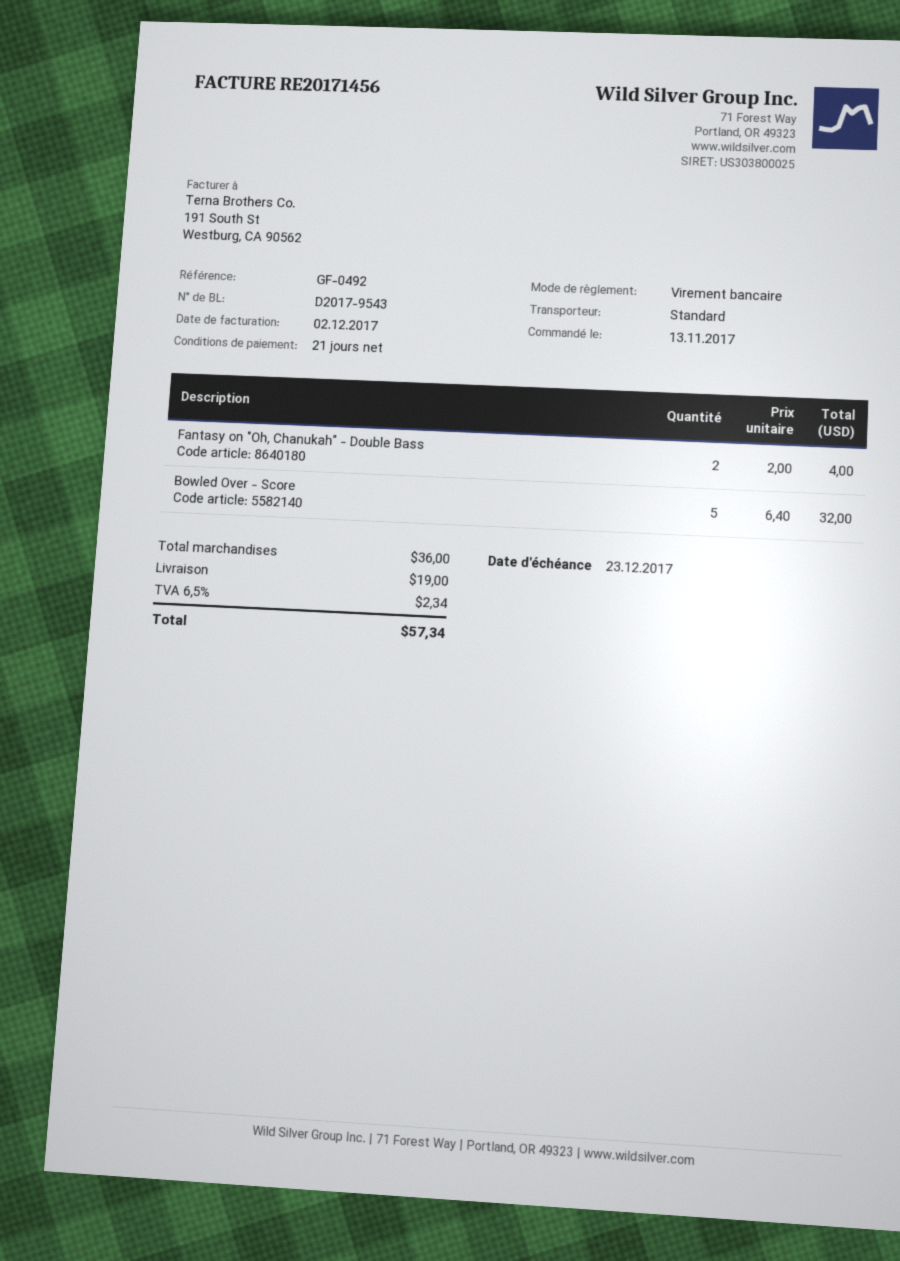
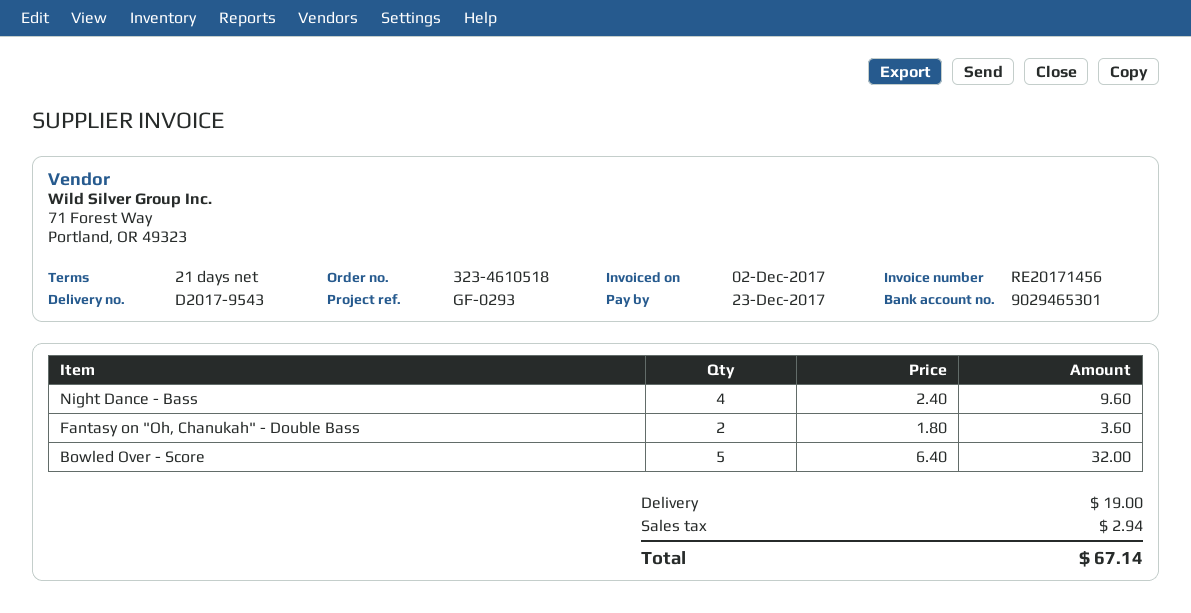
reference: GF-0492 -> GF-0293
Fantasy on "Oh, Chanukah" - Double Bass: 2 x 2.00 = 4.00 -> 2 x 1.80 = 3.60
Night Dance - Bass: none -> 4 x 2.40 = 9.60
tax: 2.34 -> 2.94
total: 57.34 -> 67.14

